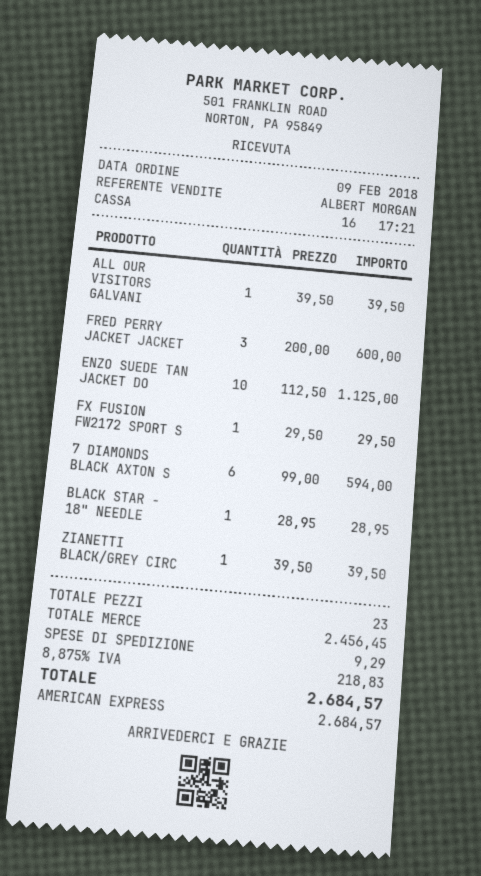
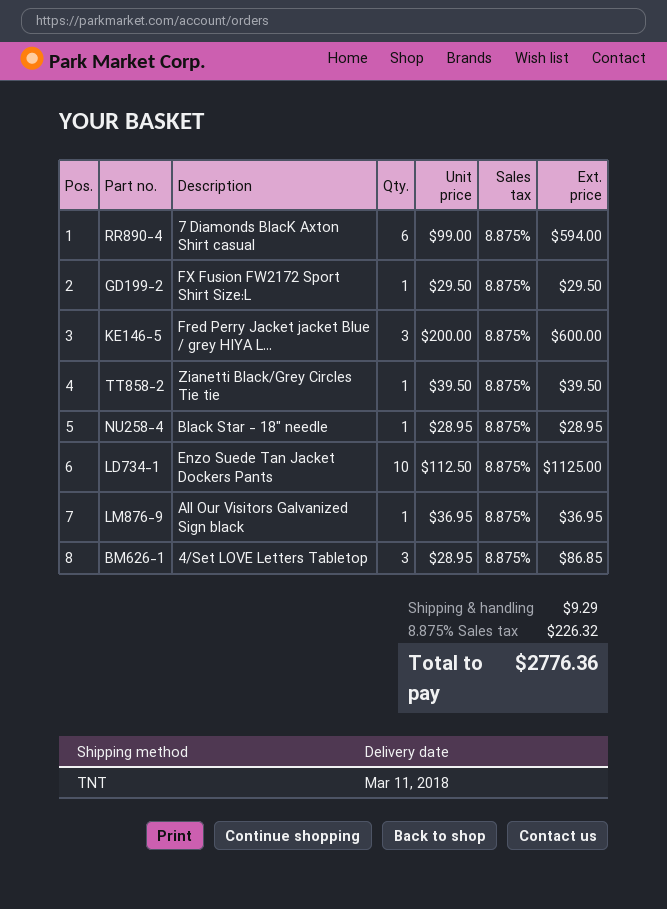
ALL OUR VISITORS GALVANI: 1 x 39.50 = 39.50 -> 1 x 36.95 = 36.95
4/Set LOVE Letters Tabletop: none -> 3 x 28.95 = 86.85
tax: 8.875% = 218.83 -> 8.875% = 226.32
total: 2684.57 -> 2776.36

